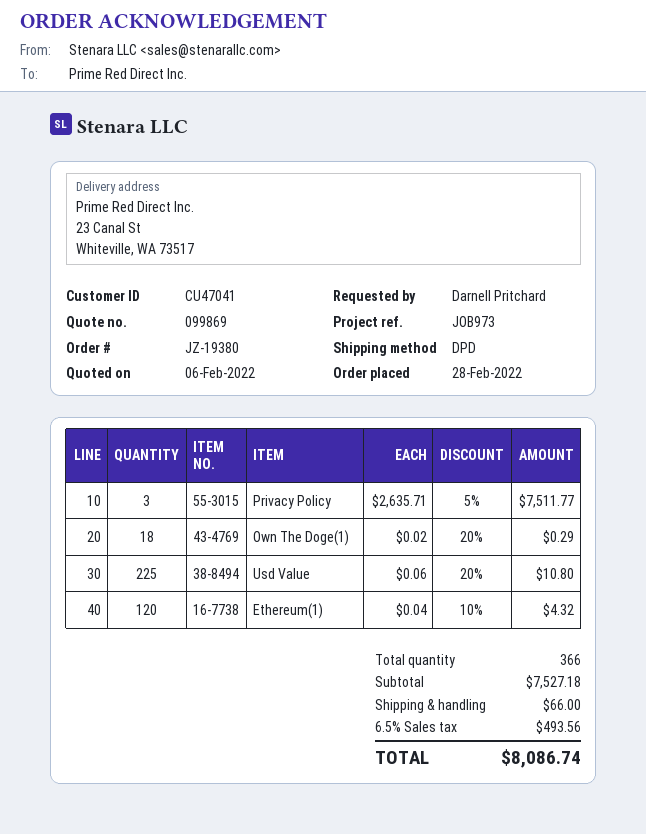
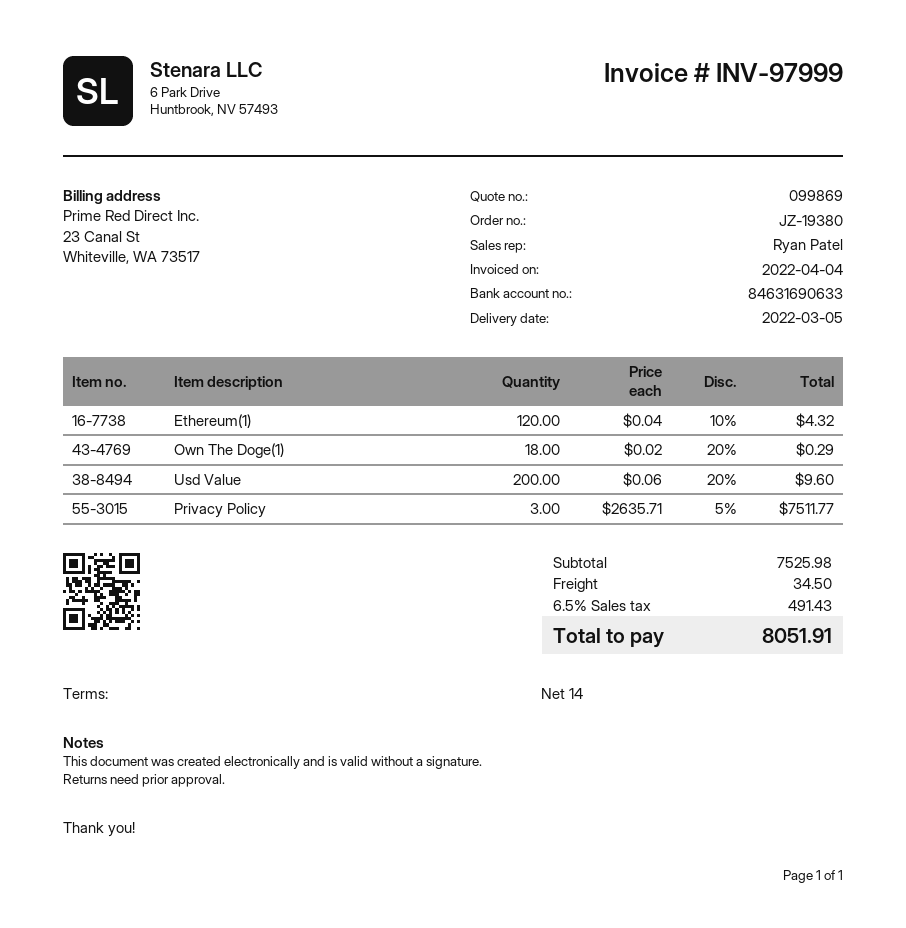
Usd Value: 225 x 0.06 - 20% = 10.80 -> 200 x 0.06 - 20% = 9.60
subtotal: 7527.18 -> 7525.98
shipping: 66.00 -> 34.50
tax: 6.5% = 493.56 -> 6.5% = 491.43
total: 8086.74 -> 8051.91

